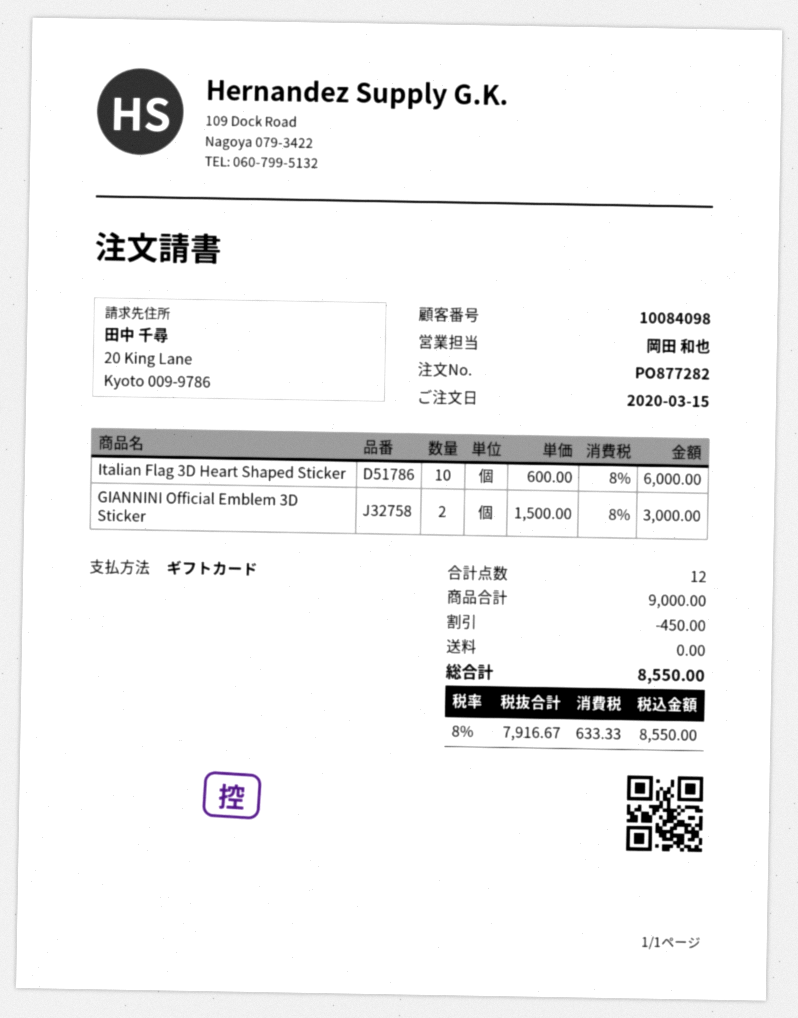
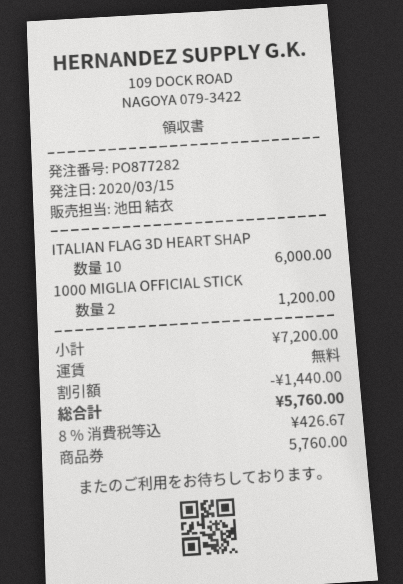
sales rep: 岡田 和也 -> 池田 結衣
GIANNINI Official Emblem 3D Sticker: 2 for 3000.00 -> none
1000 MIGLIA OFFICIAL STICK: none -> 2 for 1200.00
subtotal: 9000.00 -> 7200.00
discount: 450.00 -> 1440.00
tax: 8% = 633.33 -> 8% = 426.67
total: 8550.00 -> 5760.00

